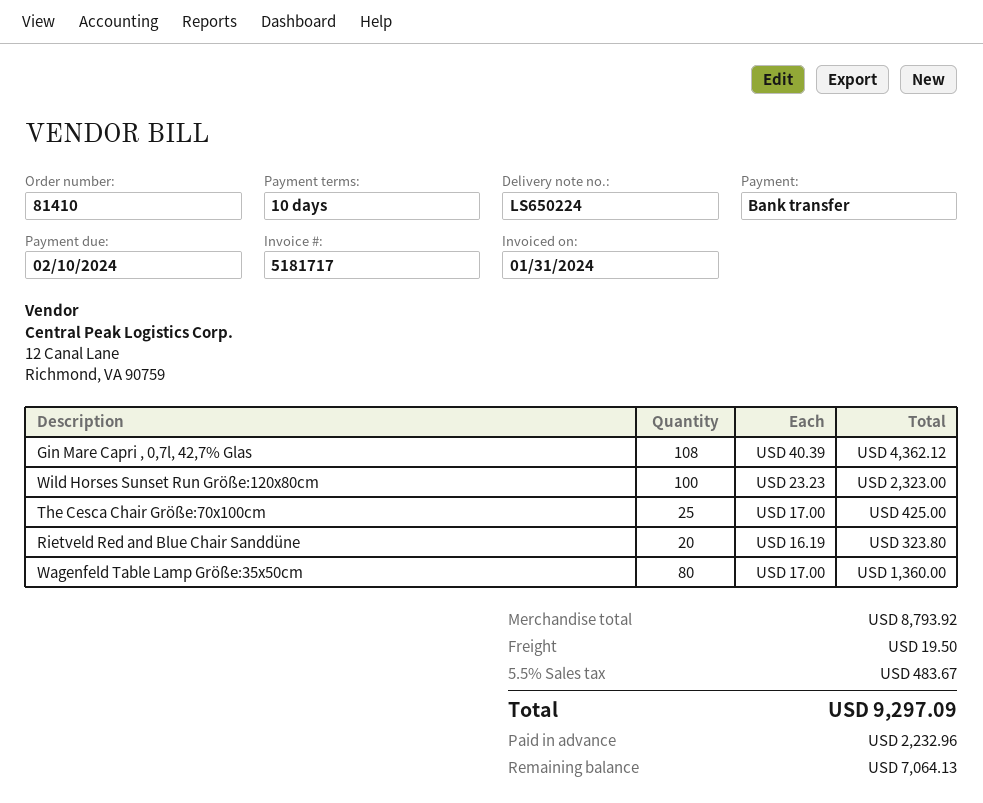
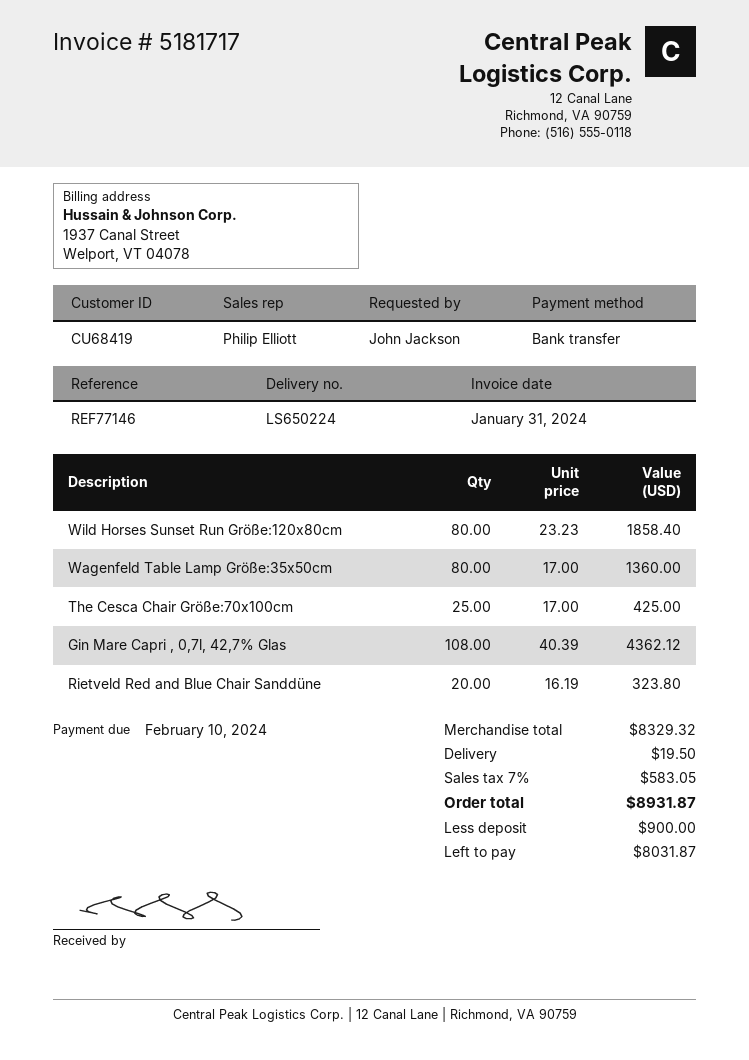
Wild Horses Sunset Run Größe:120x80cm: 100 x 23.23 = 2323.00 -> 80 x 23.23 = 1858.40
subtotal: 8793.92 -> 8329.32
tax: 5.5% = 483.67 -> 7% = 583.05
total: 9297.09 -> 8931.87
deposit: 2232.96 -> 900.00
balance: 7064.13 -> 8031.87

